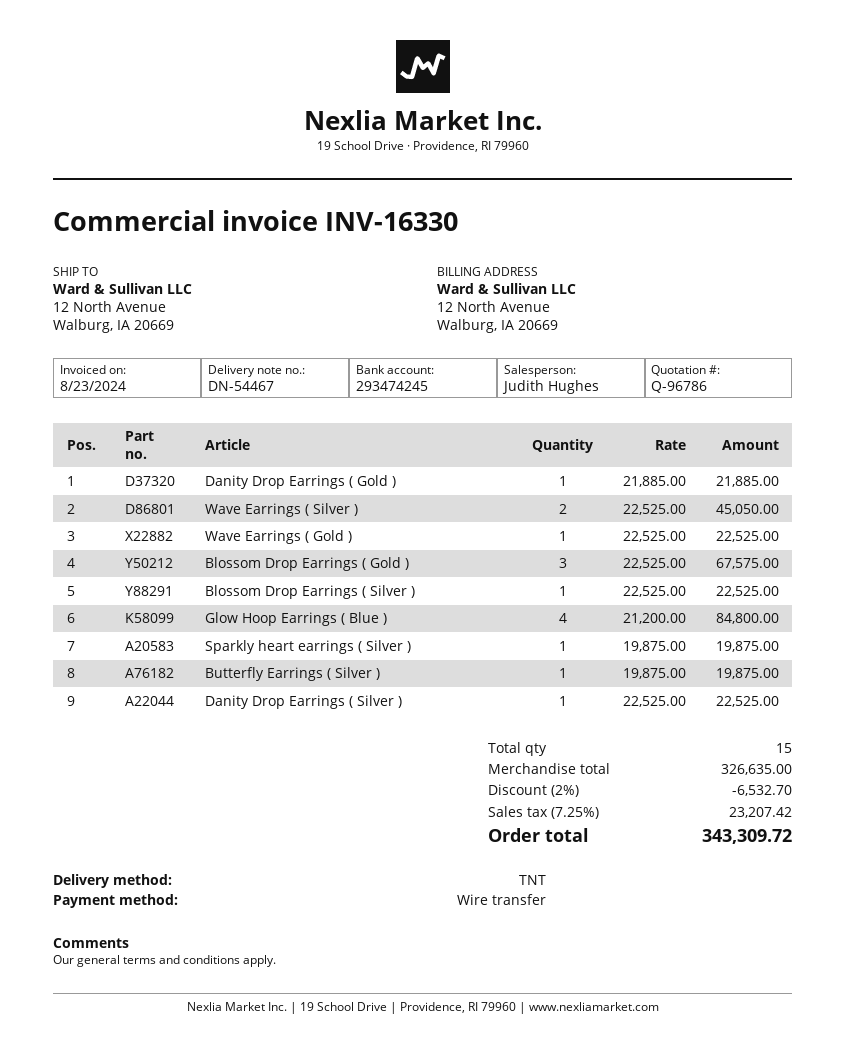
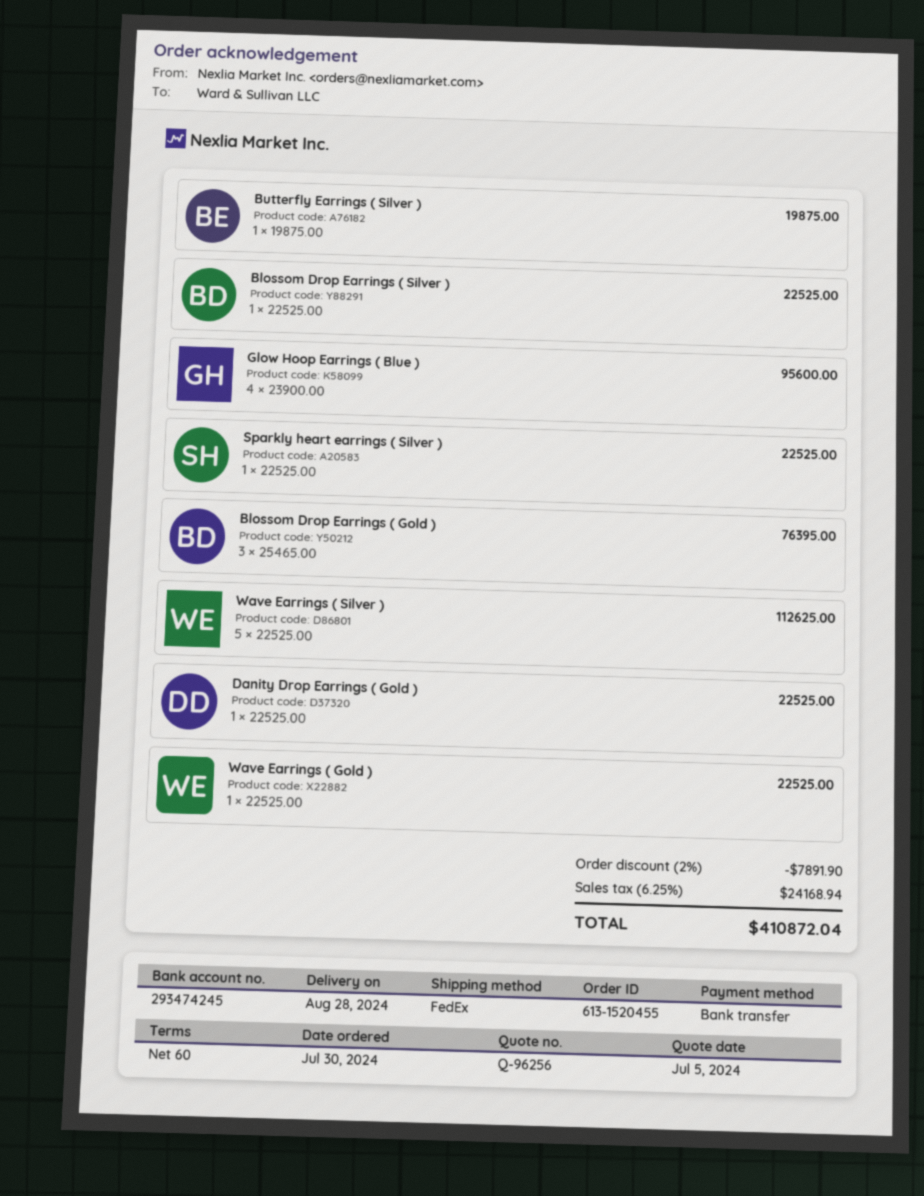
quote number: Q-96786 -> Q-96256
shipping method: TNT -> FedEx
Danity Drop Earrings ( Gold ): 1 x 21885.00 = 21885.00 -> 1 x 22525.00 = 22525.00
Wave Earrings ( Silver ): 2 x 22525.00 = 45050.00 -> 5 x 22525.00 = 112625.00
Blossom Drop Earrings ( Gold ): 3 x 22525.00 = 67575.00 -> 3 x 25465.00 = 76395.00
Glow Hoop Earrings ( Blue ): 4 x 21200.00 = 84800.00 -> 4 x 23900.00 = 95600.00
Sparkly heart earrings ( Silver ): 1 x 19875.00 = 19875.00 -> 1 x 22525.00 = 22525.00
Danity Drop Earrings ( Silver ): 1 x 22525.00 = 22525.00 -> none
discount: 2% = 6532.70 -> 2% = 7891.90
tax: 7.25% = 23207.42 -> 6.25% = 24168.94
total: 343309.72 -> 410872.04

